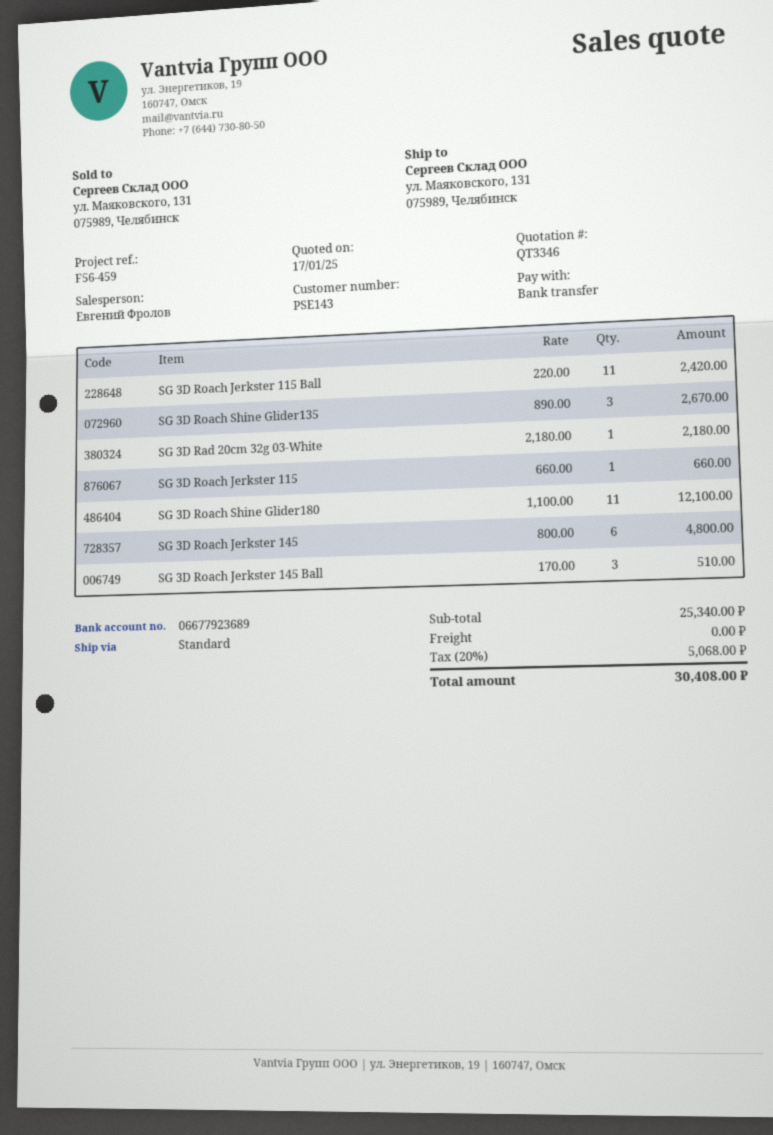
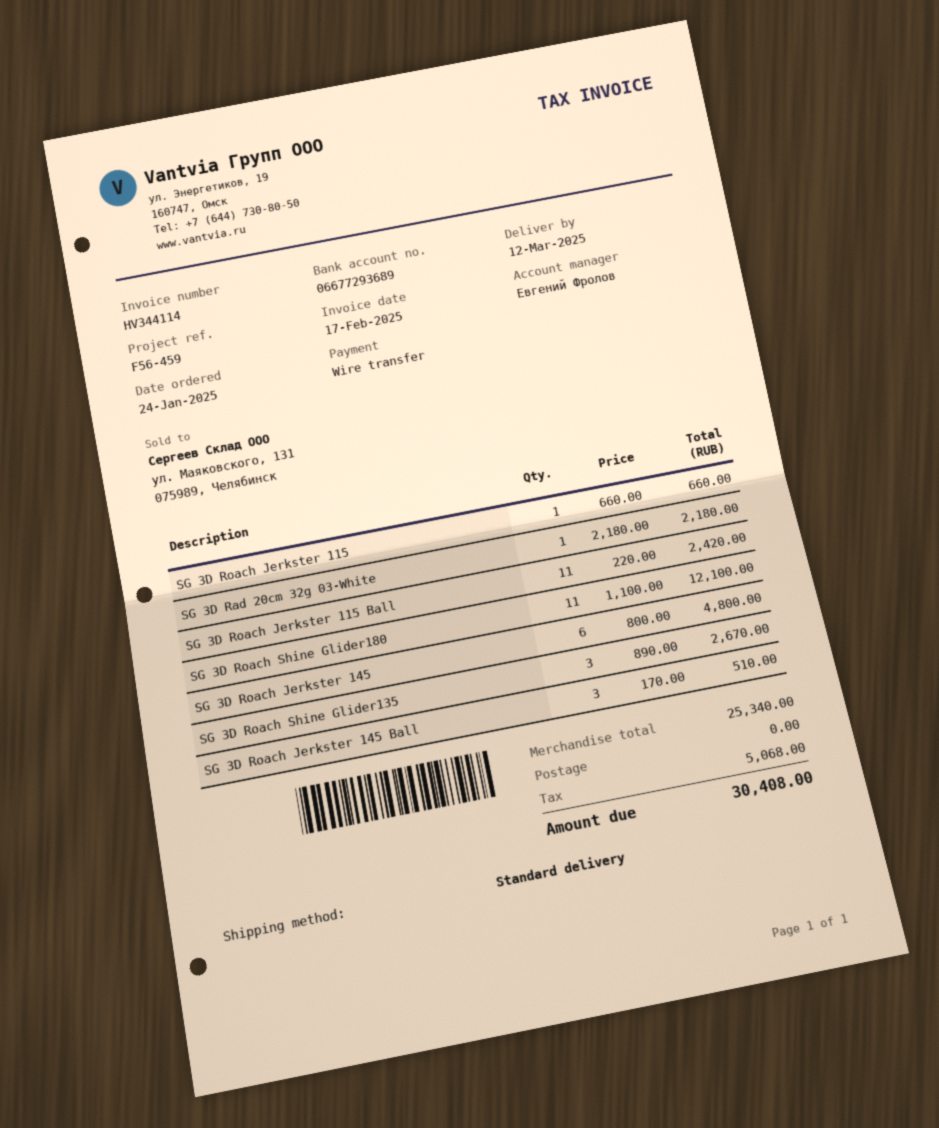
bank account: 06677923689 -> 06677293689

